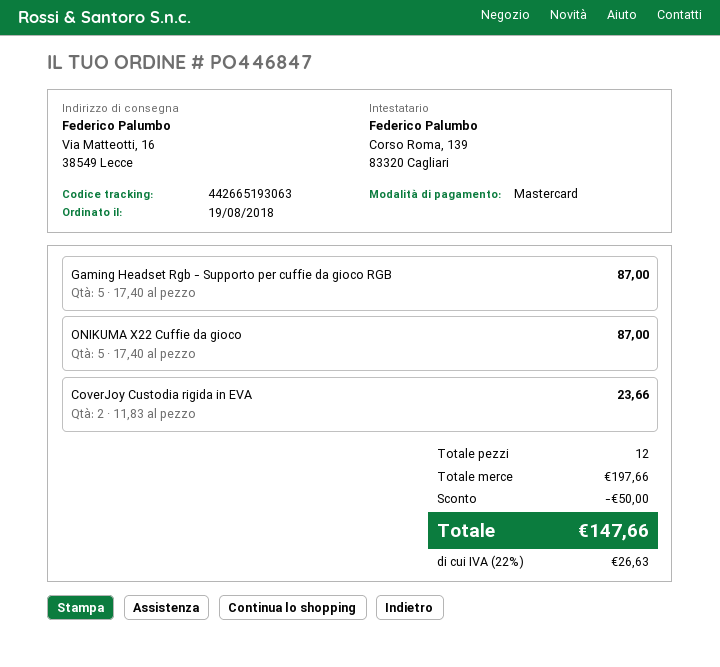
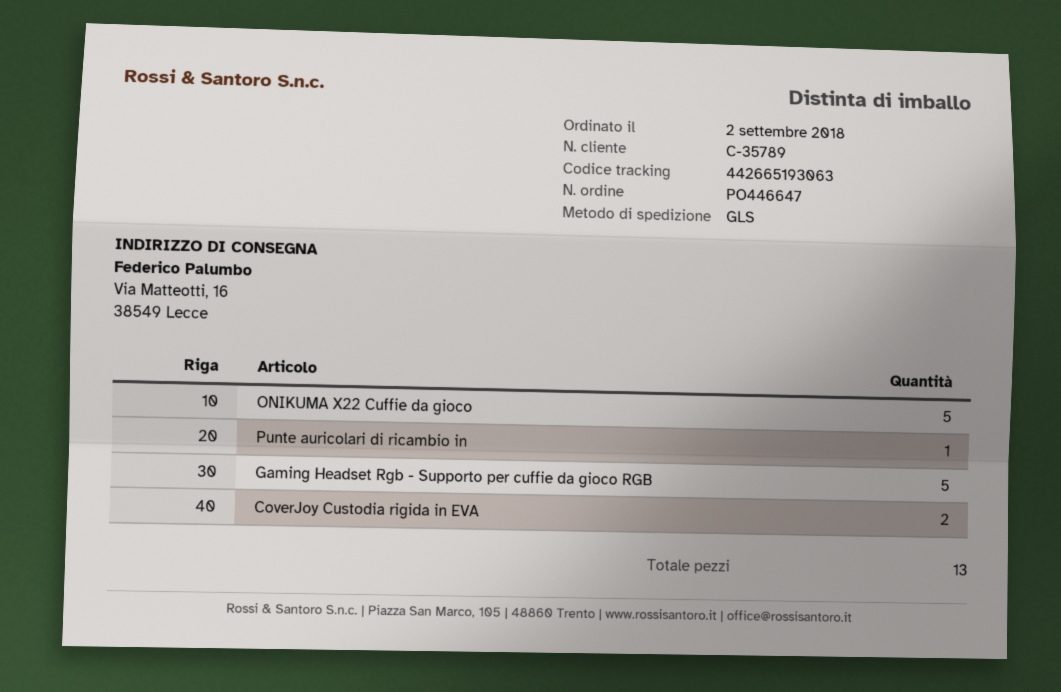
order number: PO446847 -> PO446647
order date: 2018-08-19 -> 2018-09-02
Punte auricolari di ricambio in: none -> 1
total quantity: 12 -> 13

